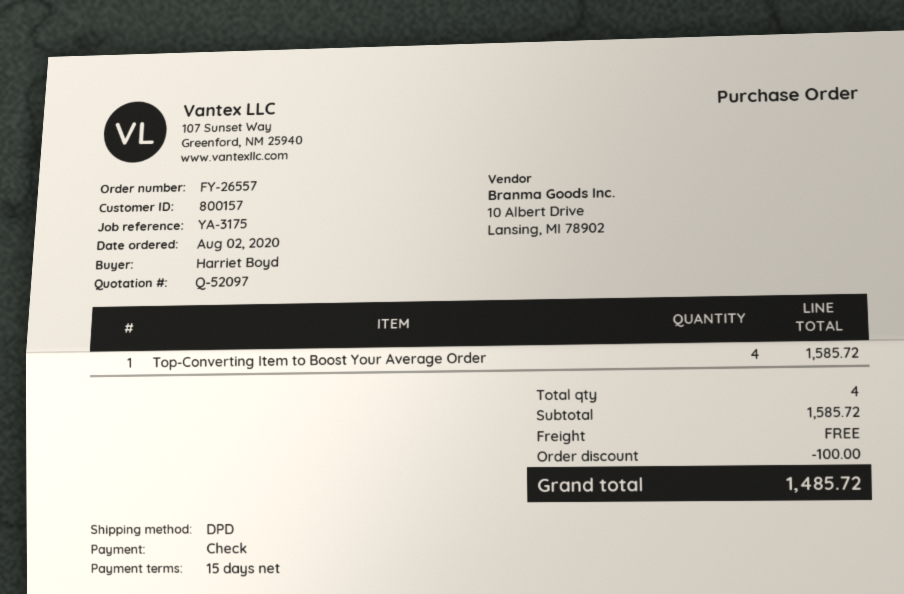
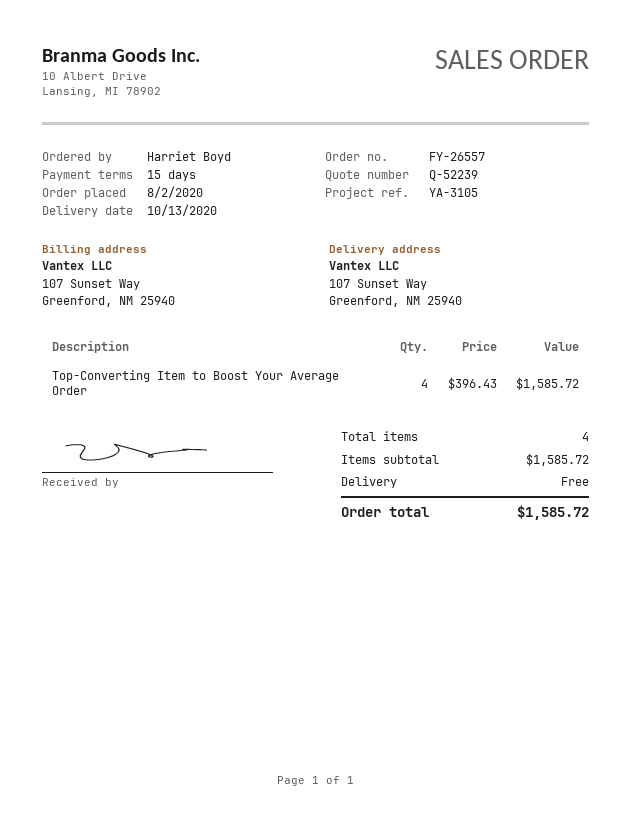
quote number: Q-52097 -> Q-52239
reference: YA-3175 -> YA-3105
discount: 100.00 -> none
total: 1485.72 -> 1585.72

